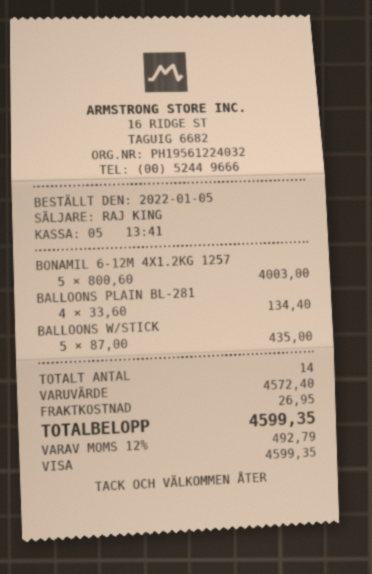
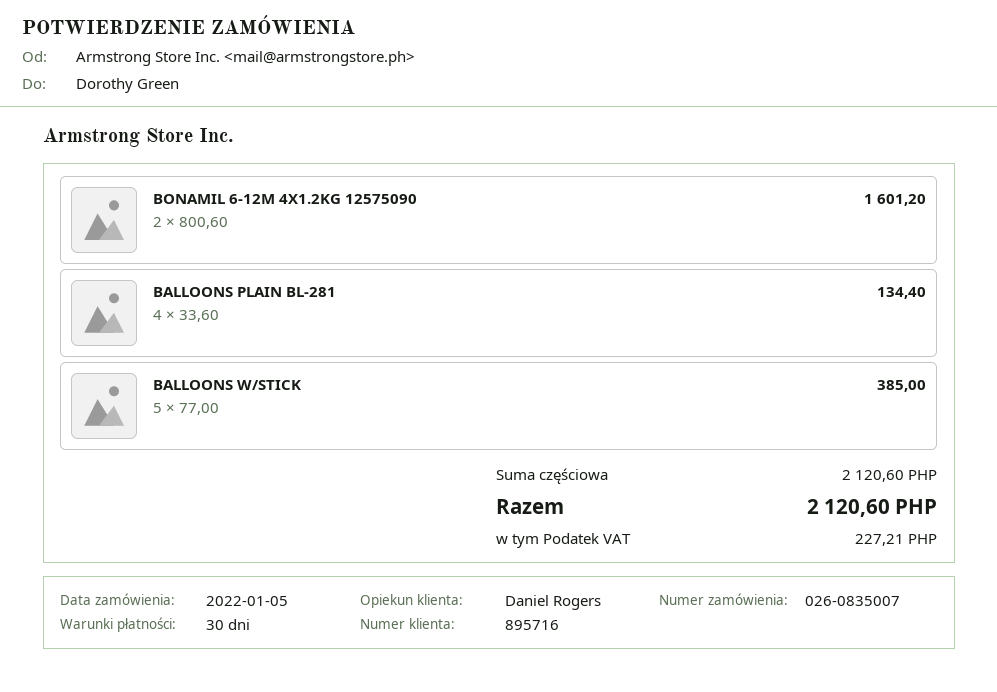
sales rep: RAJ KING -> Daniel Rogers
BONAMIL 6-12M 4X1.2KG 1257: 5 x 800.60 = 4003.00 -> 2 x 800.60 = 1601.20
BALLOONS W/STICK: 5 x 87.00 = 435.00 -> 5 x 77.00 = 385.00
subtotal: 4572.40 -> 2120.60
shipping: 26.95 -> none
tax: 492.79 -> 227.21
total: 4599.35 -> 2120.60

